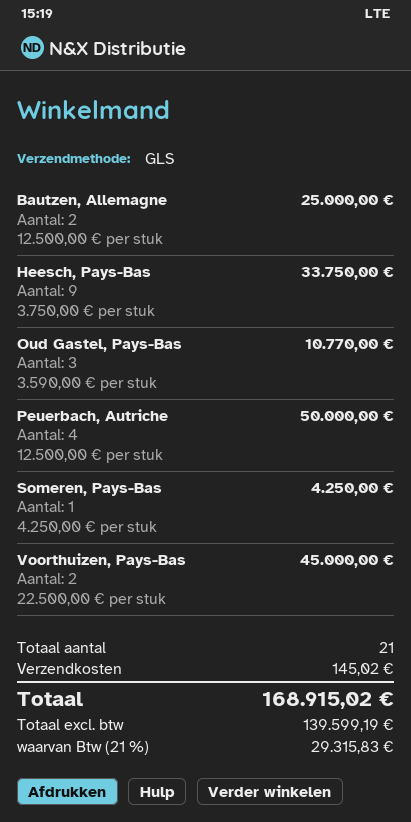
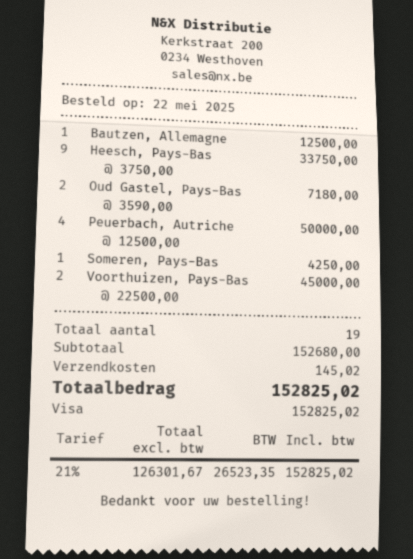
Bautzen, Allemagne: 2 x 12500.00 = 25000.00 -> 1 x 12500.00 = 12500.00
Oud Gastel, Pays-Bas: 3 x 3590.00 = 10770.00 -> 2 x 3590.00 = 7180.00
total quantity: 21 -> 19
net: 139599.19 -> 126301.67
tax: 21% = 29315.83 -> 21% = 26523.35
total: 168915.02 -> 152825.02

